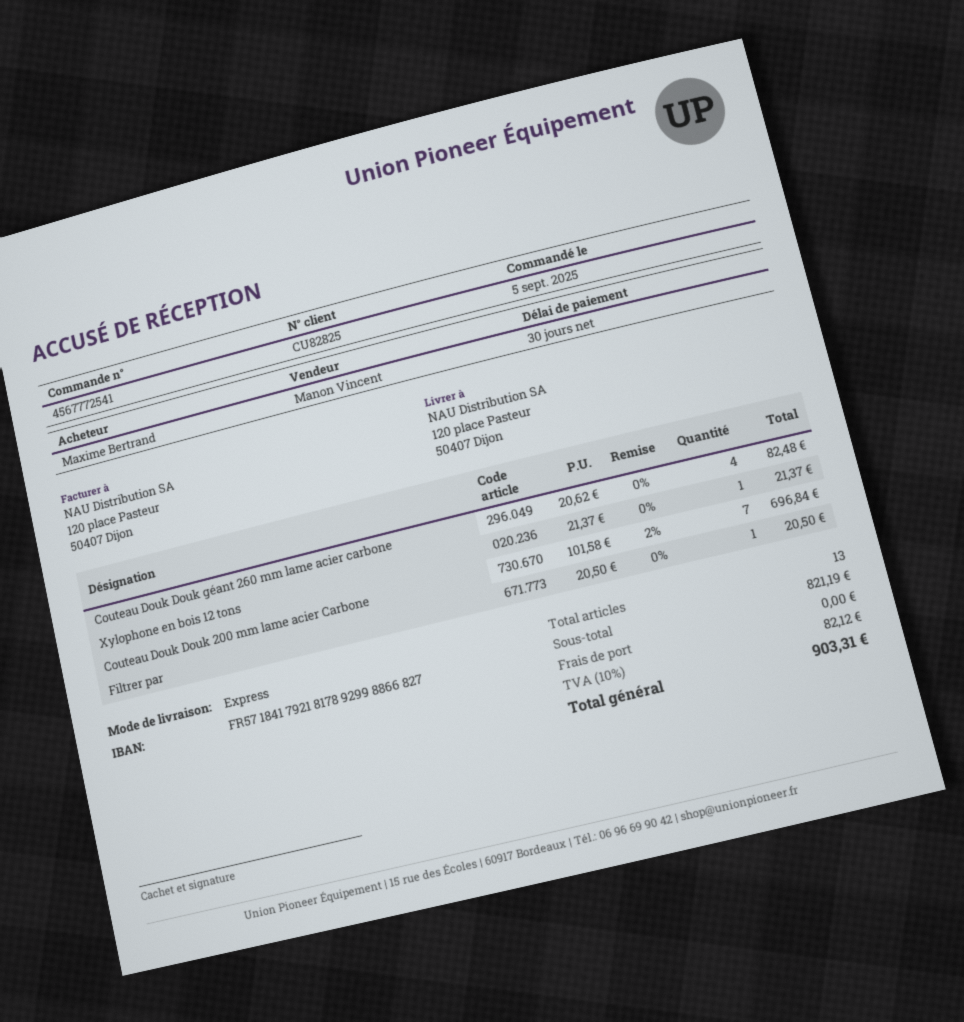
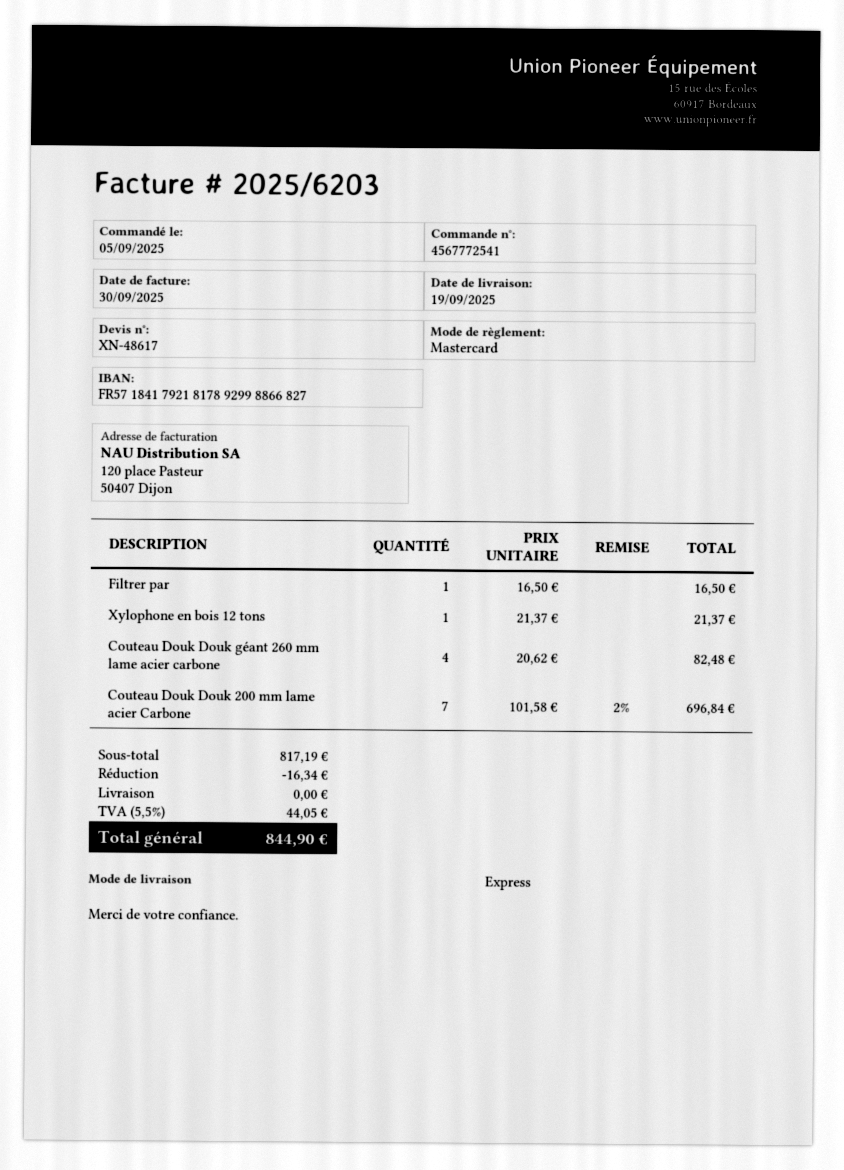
Filtrer par: 1 x 20.50 = 20.50 -> 1 x 16.50 = 16.50
subtotal: 821.19 -> 817.19
discount: none -> 16.34
tax: 10% = 82.12 -> 5.5% = 44.05
total: 903.31 -> 844.90

